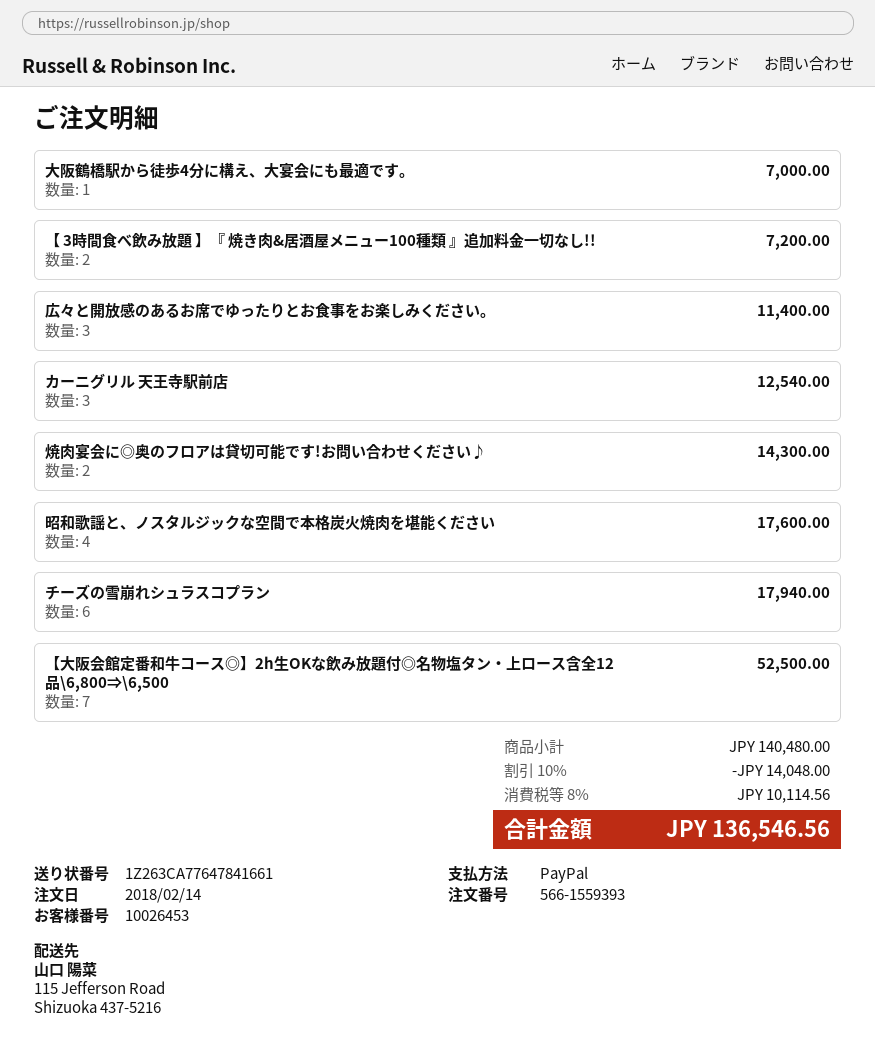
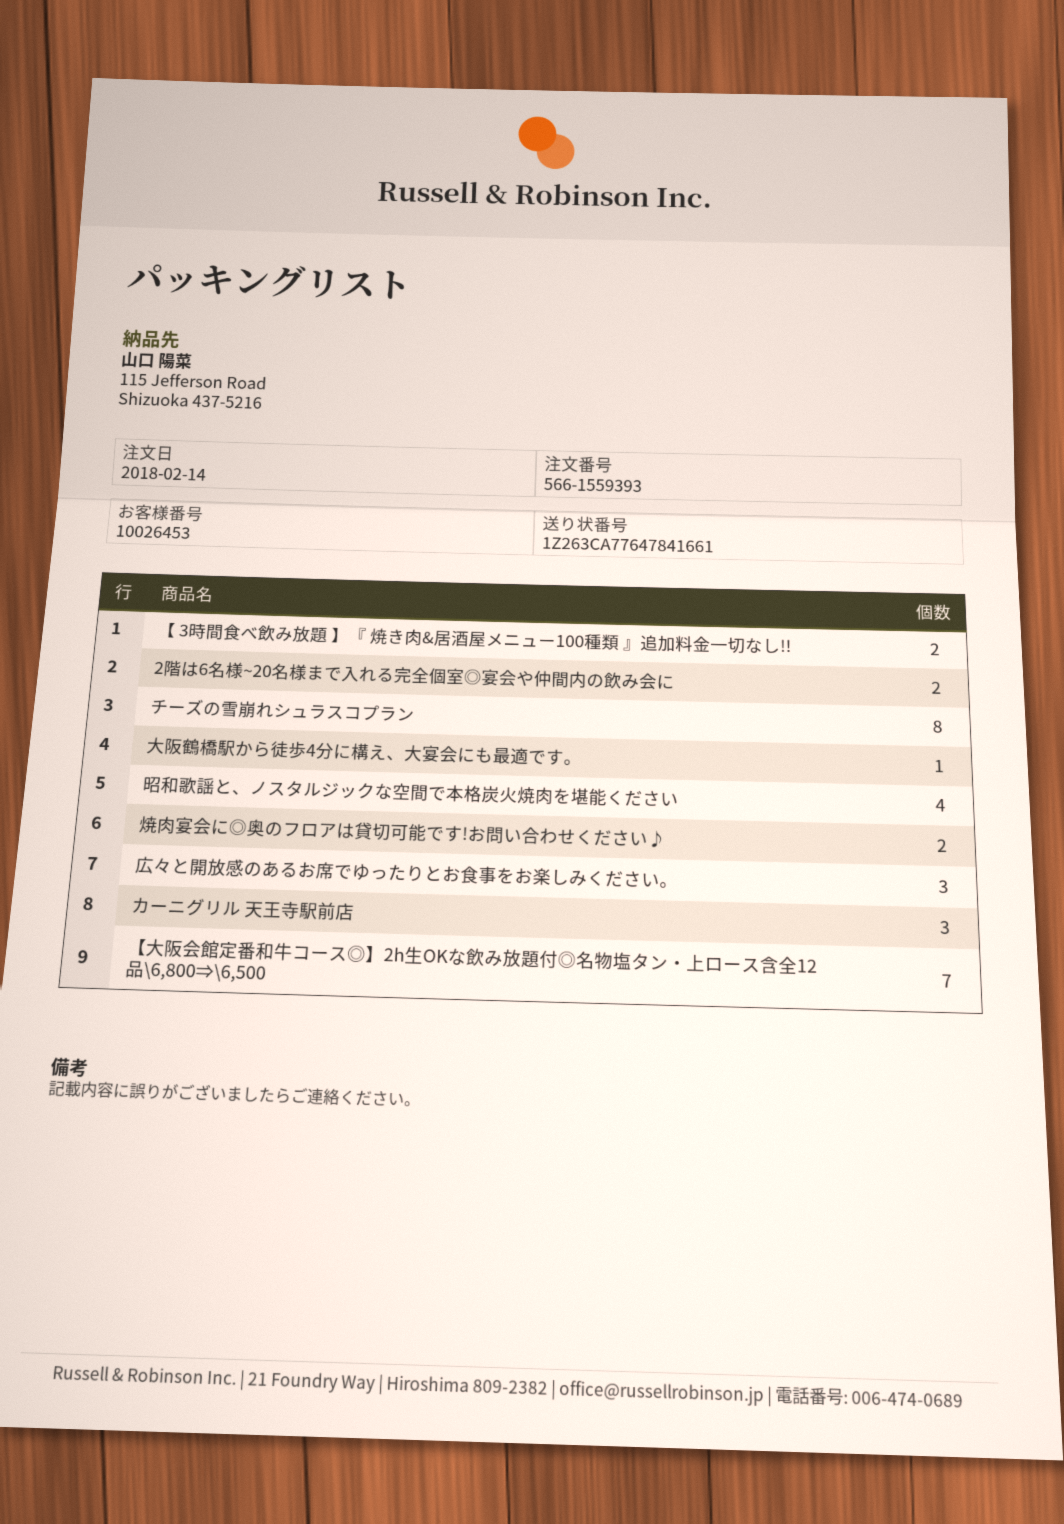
チーズの雪崩れシュラスコプラン: 6 -> 8
2階は6名様~20名様まで入れる完全個室◎宴会や仲間内の飲み会に: none -> 2

